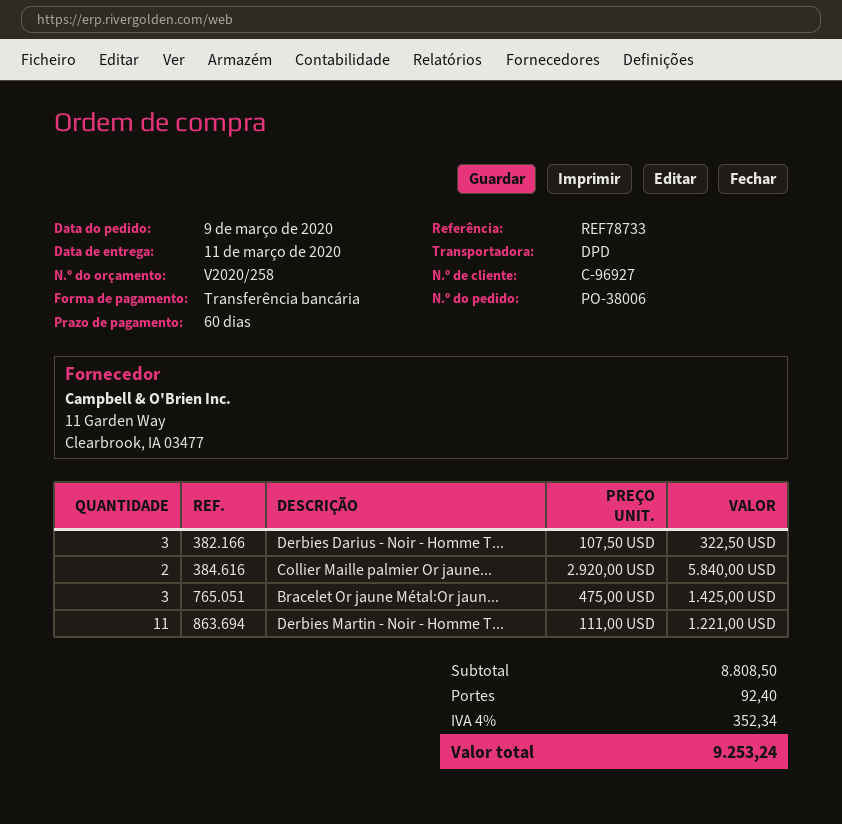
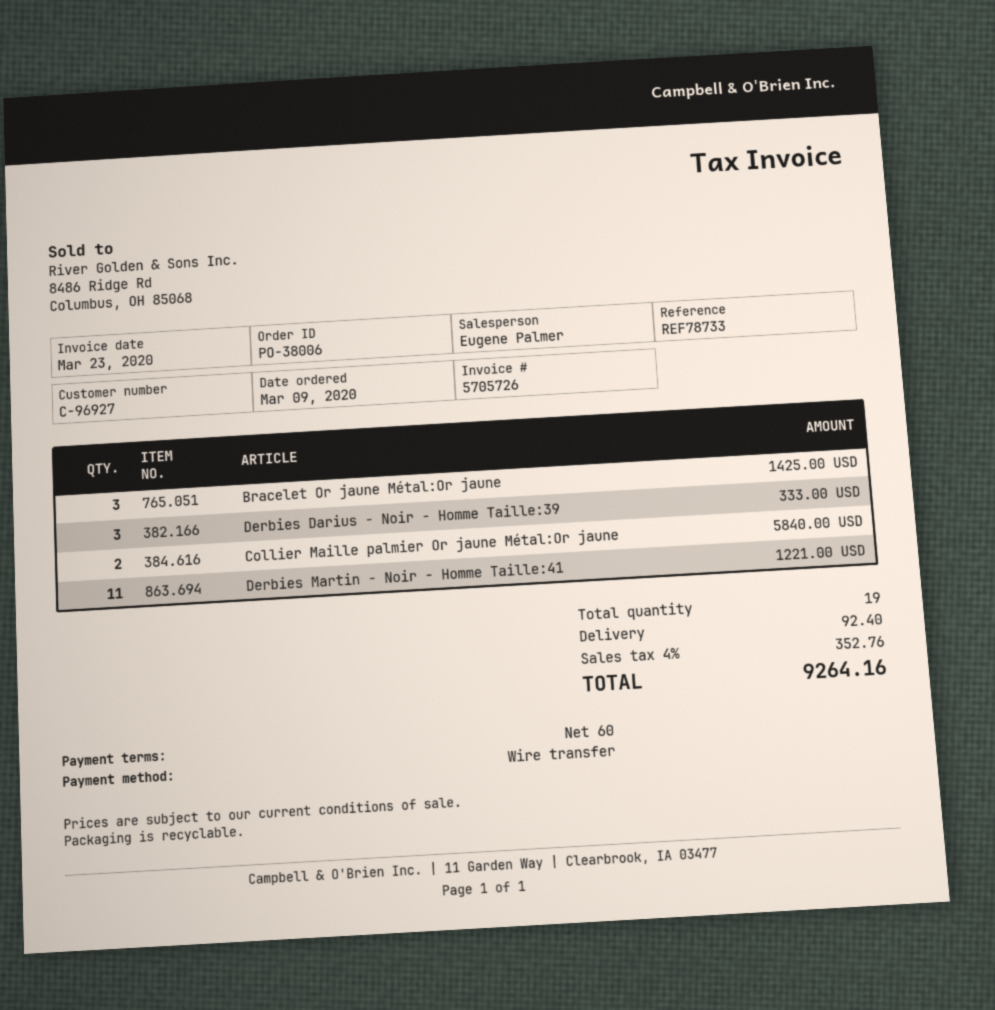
Derbies Darius - Noir - Homme T...: 3 for 322.50 -> 3 for 333.00
tax: 4% = 352.34 -> 4% = 352.76
total: 9253.24 -> 9264.16

